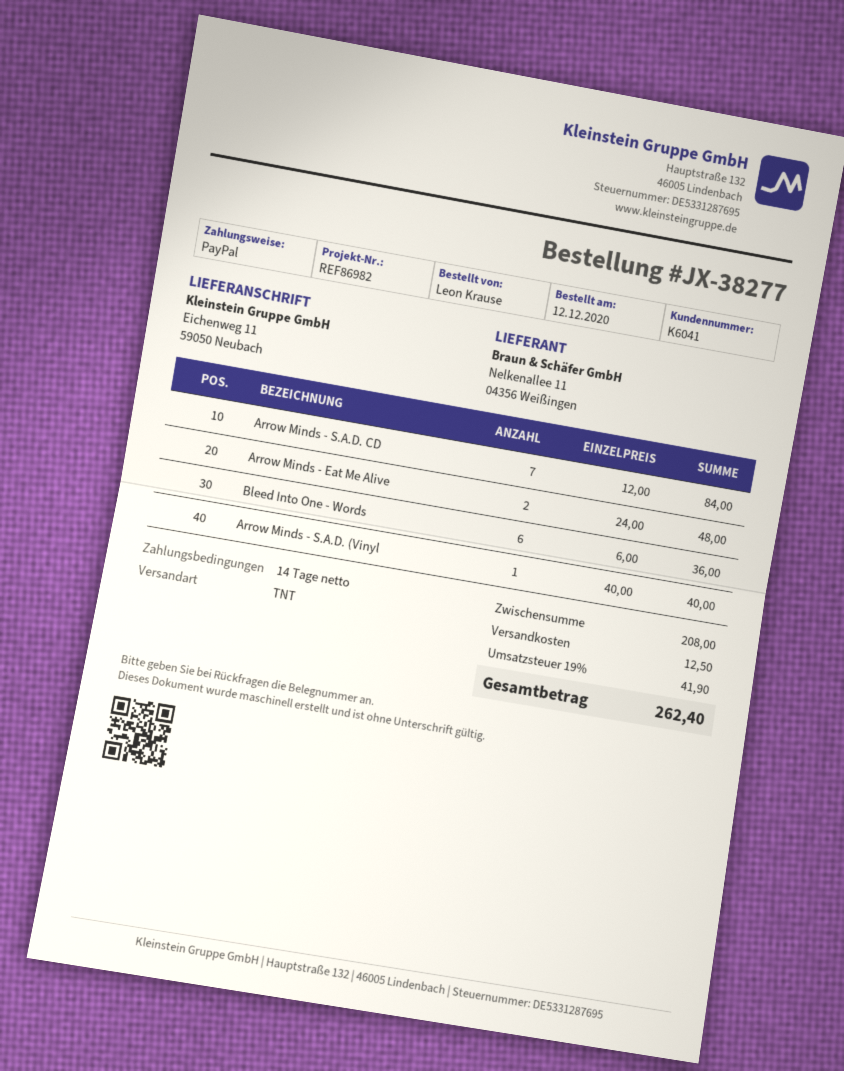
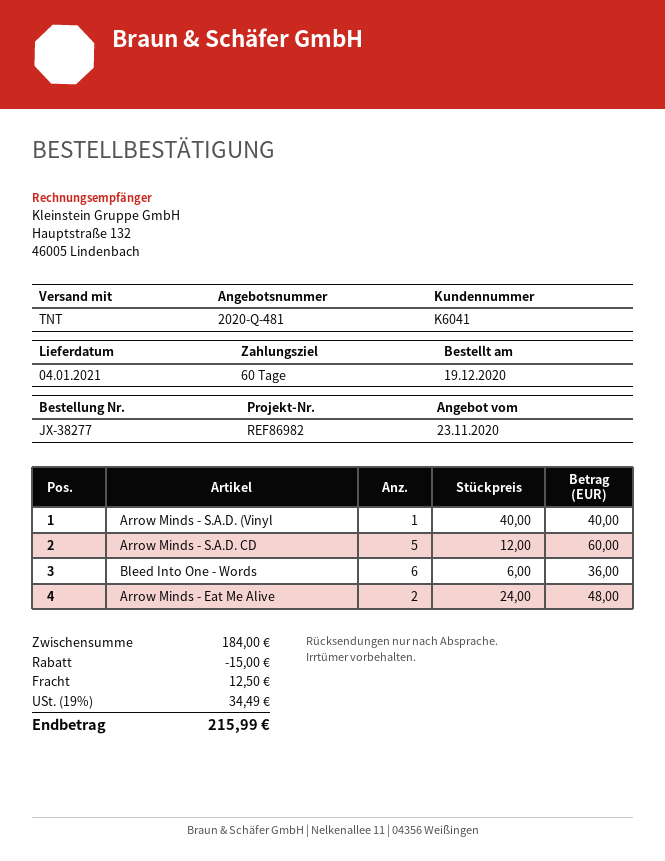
order date: 2020-12-12 -> 2020-12-19
payment terms: 14 days -> 60 days
Arrow Minds - S.A.D. CD: 7 x 12.00 = 84.00 -> 5 x 12.00 = 60.00
subtotal: 208.00 -> 184.00
discount: none -> 15.00
tax: 19% = 41.90 -> 19% = 34.49
total: 262.40 -> 215.99

